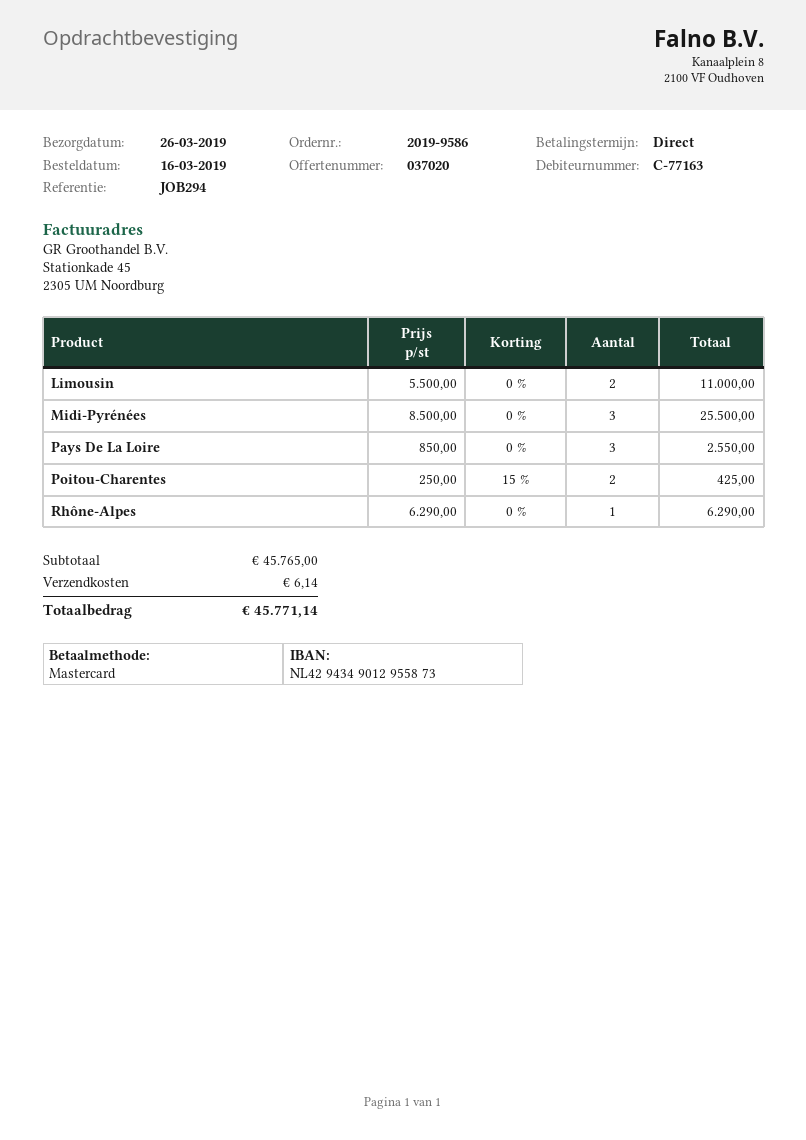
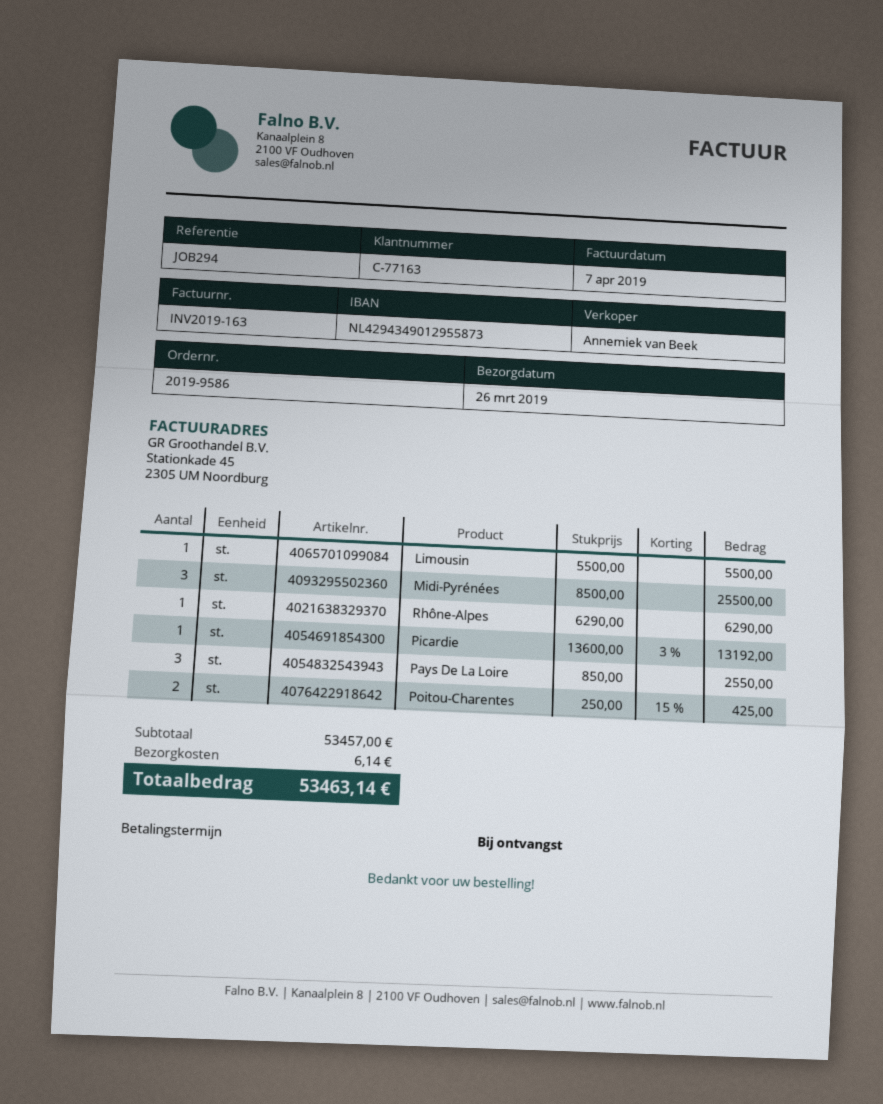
Limousin: 2 x 5500.00 = 11000.00 -> 1 x 5500.00 = 5500.00
Picardie: none -> 1 x 13600.00 - 3% = 13192.00
subtotal: 45765.00 -> 53457.00
total: 45771.14 -> 53463.14

